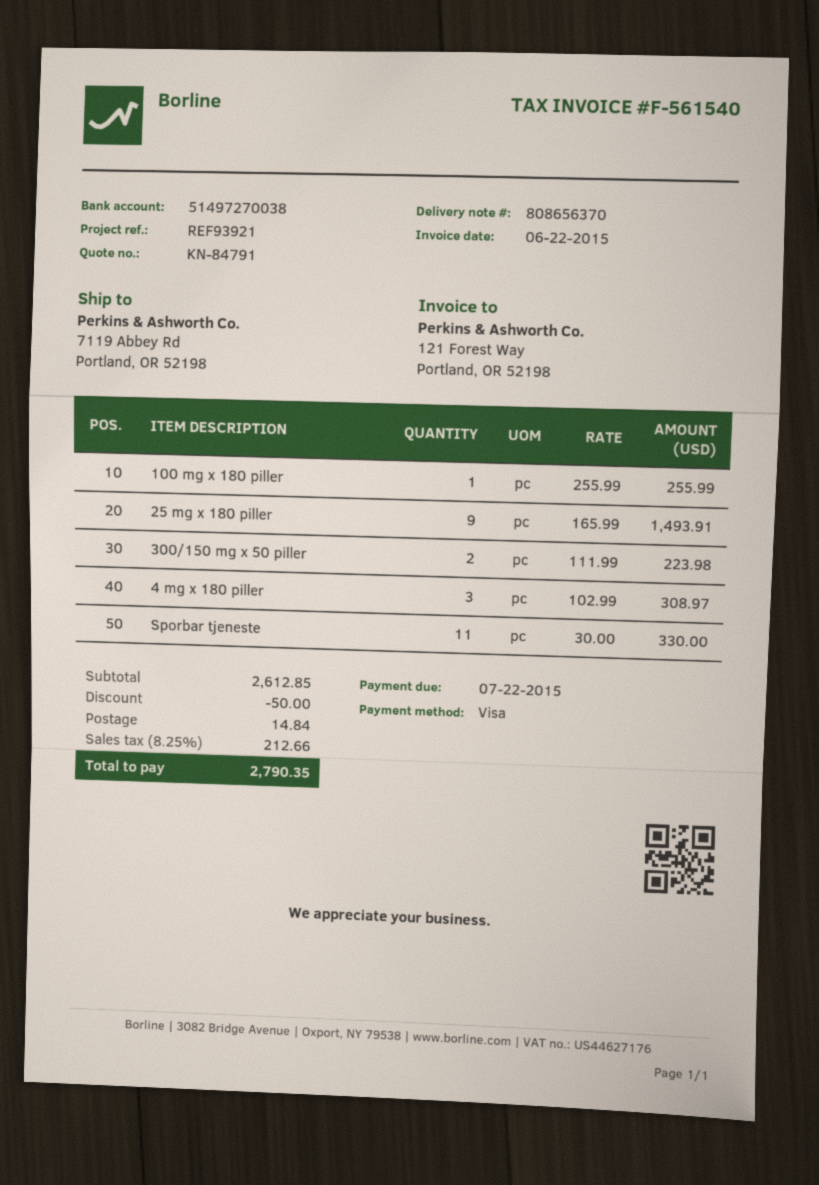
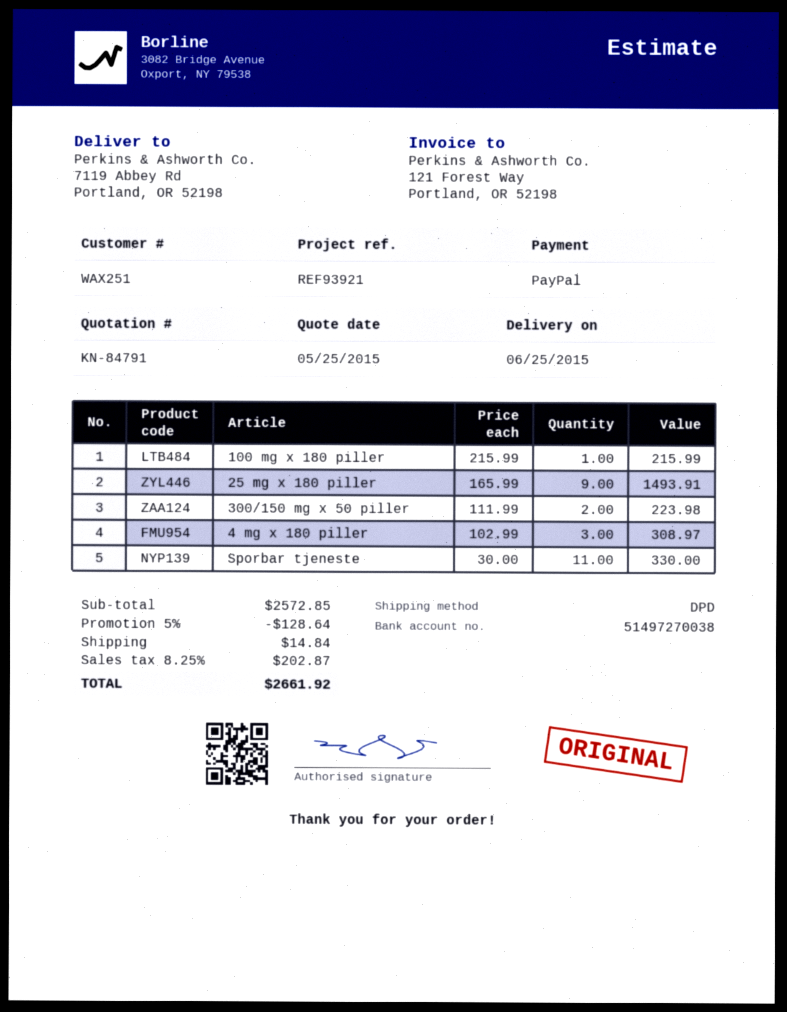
payment method: Visa -> PayPal
100 mg x 180 piller: 1 x 255.99 = 255.99 -> 1 x 215.99 = 215.99
subtotal: 2612.85 -> 2572.85
discount: 50.00 -> 128.64
tax: 8.25% = 212.66 -> 8.25% = 202.87
total: 2790.35 -> 2661.92

